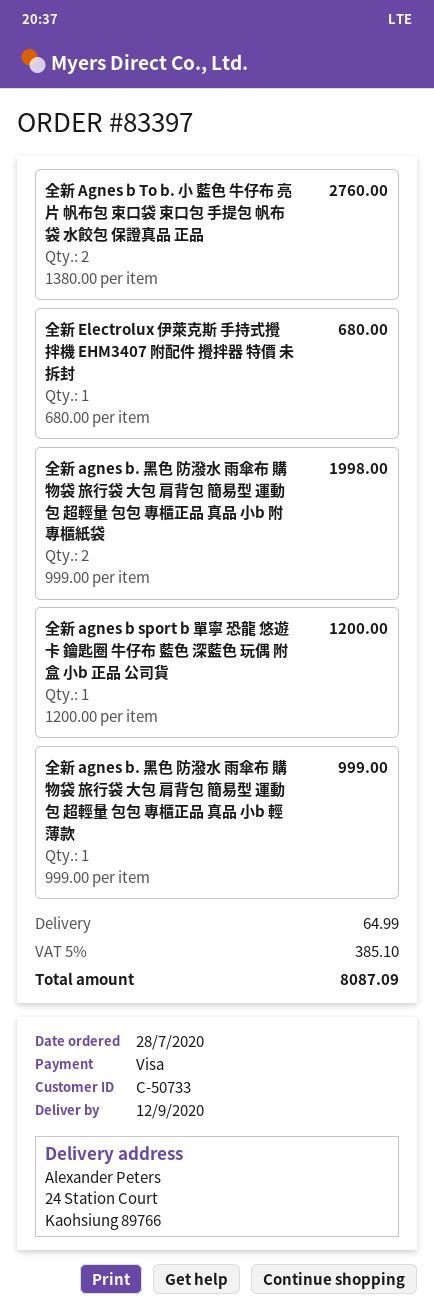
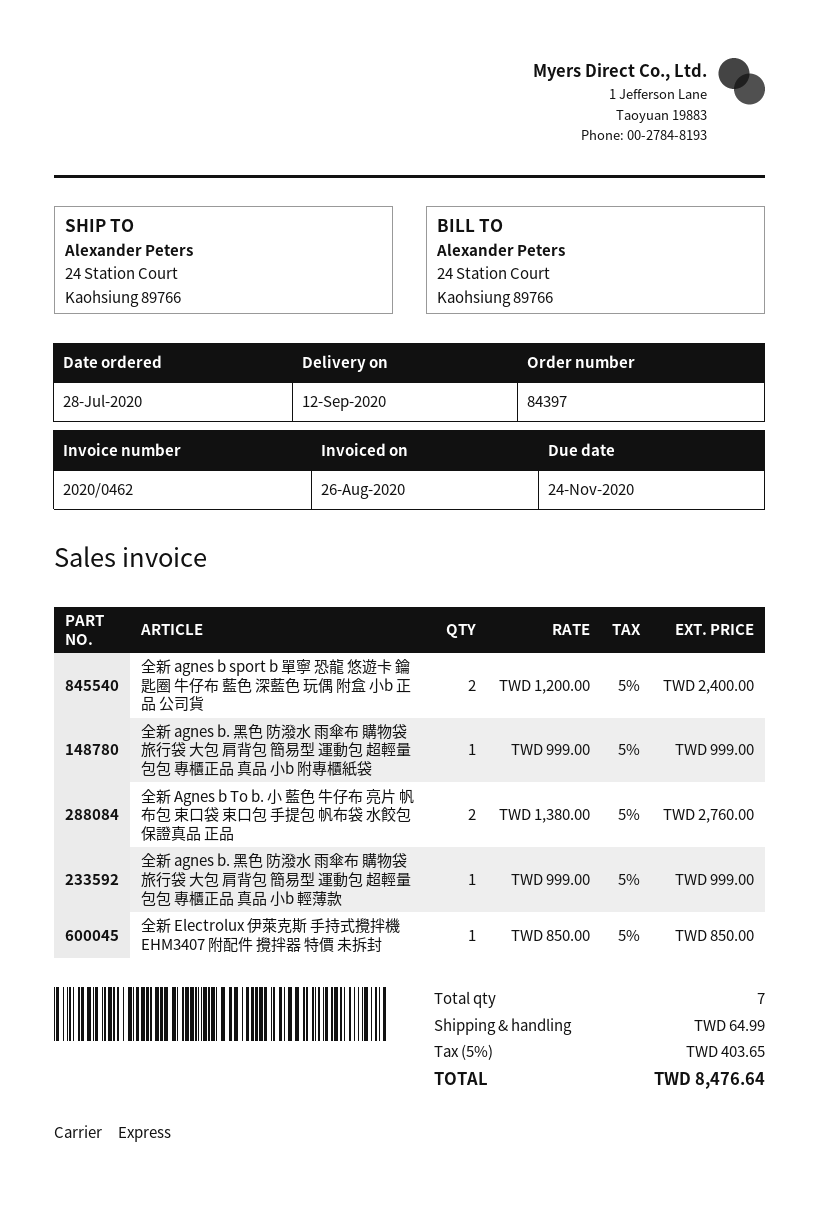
order number: 83397 -> 84397
全新 Electrolux 伊萊克斯 手持式攪拌機 EHM3407 附配件 攪拌器 特價 未拆封: 1 x 680.00 = 680.00 -> 1 x 850.00 = 850.00
全新 agnes b. 黑色 防潑水 雨傘布 購物袋 旅行袋 大包 肩背包 簡易型 運動包 超輕量 包包 專櫃正品 真品 小b 附專櫃紙袋: 2 x 999.00 = 1998.00 -> 1 x 999.00 = 999.00
全新 agnes b sport b 單寧 恐龍 悠遊卡 鑰匙圈 牛仔布 藍色 深藍色 玩偶 附盒 小b 正品 公司貨: 1 x 1200.00 = 1200.00 -> 2 x 1200.00 = 2400.00
tax: 5% = 385.10 -> 5% = 403.65
total: 8087.09 -> 8476.64

